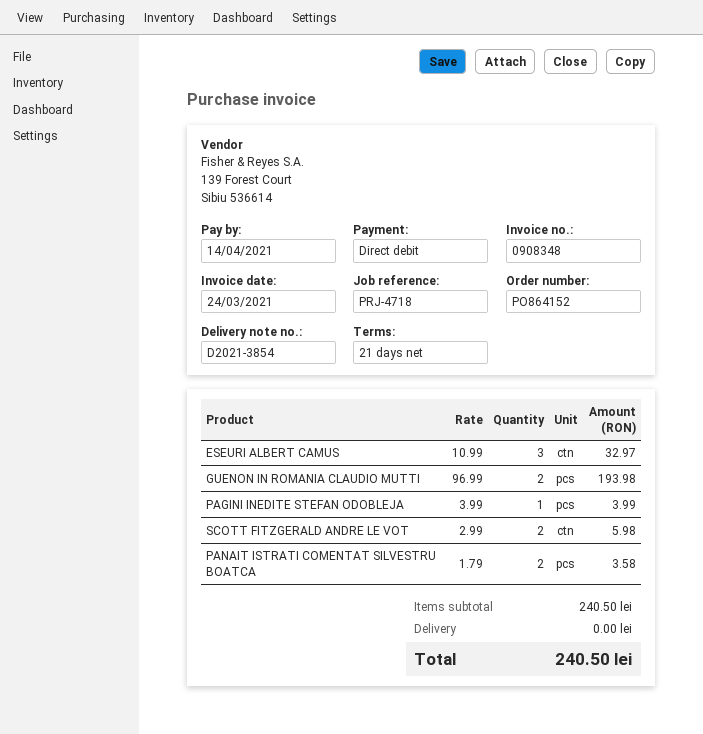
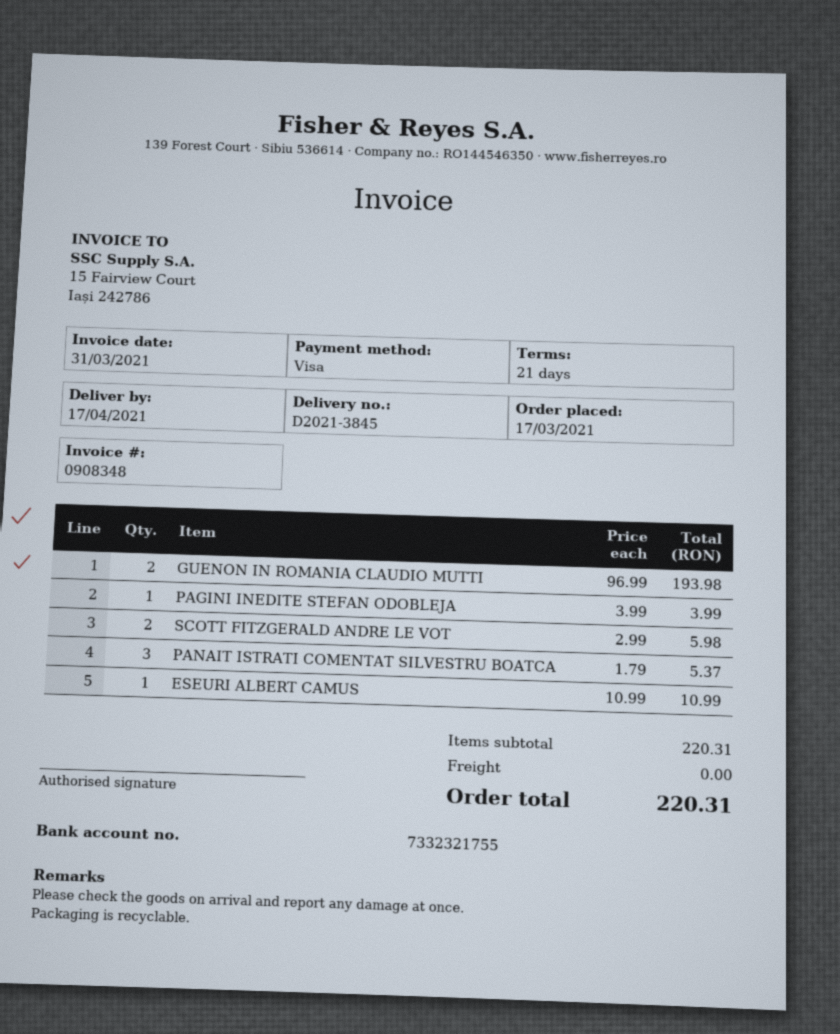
delivery note number: D2021-3854 -> D2021-3845
invoice date: 2021-03-24 -> 2021-03-31
payment method: direct debit -> Visa
ESEURI ALBERT CAMUS: 3 x 10.99 = 32.97 -> 1 x 10.99 = 10.99
PANAIT ISTRATI COMENTAT SILVESTRU BOATCA: 2 x 1.79 = 3.58 -> 3 x 1.79 = 5.37
subtotal: 240.50 -> 220.31
total: 240.50 -> 220.31

